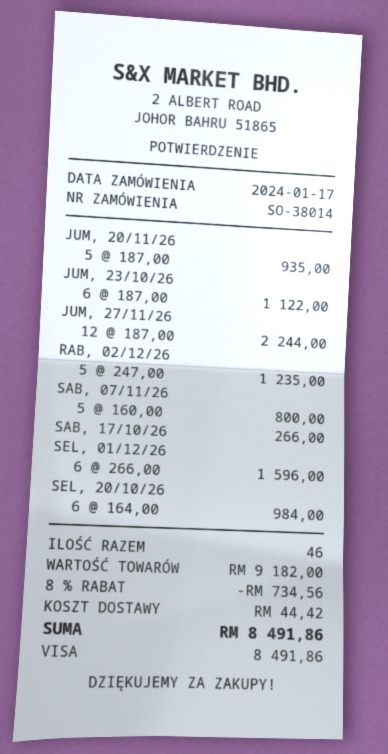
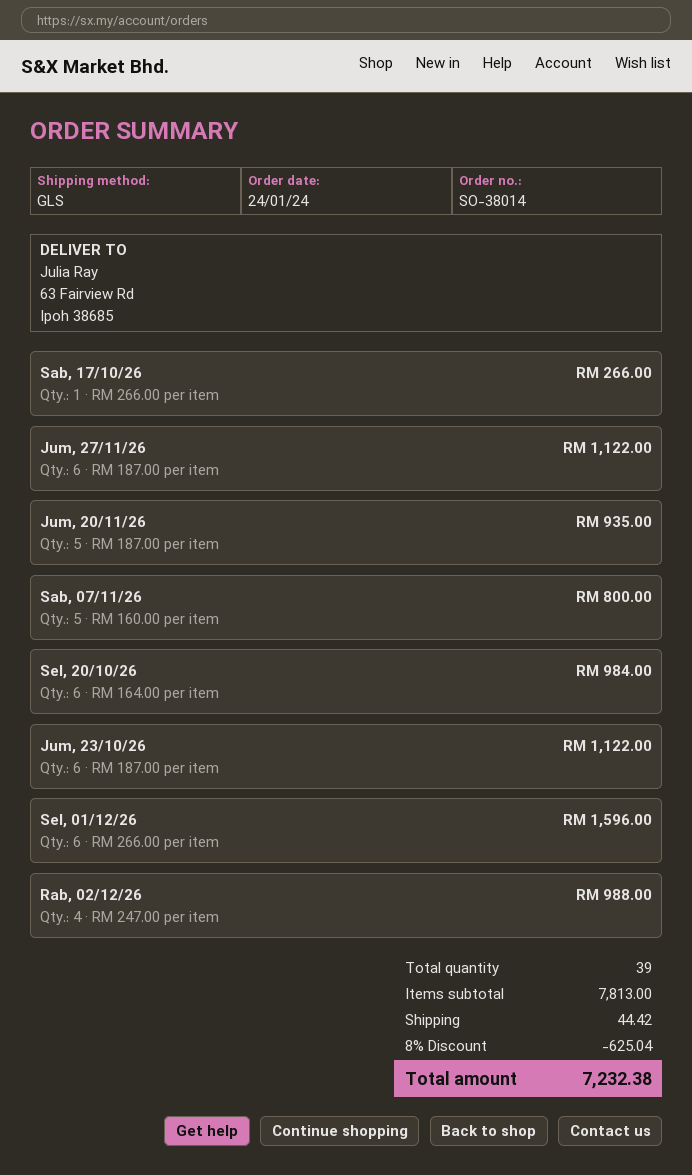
order date: 2024-01-17 -> 2024-01-24
JUM, 27/11/26: 12 x 187.00 = 2244.00 -> 6 x 187.00 = 1122.00
RAB, 02/12/26: 5 x 247.00 = 1235.00 -> 4 x 247.00 = 988.00
total quantity: 46 -> 39
subtotal: 9182.00 -> 7813.00
discount: 8% = 734.56 -> 8% = 625.04
total: 8491.86 -> 7232.38

